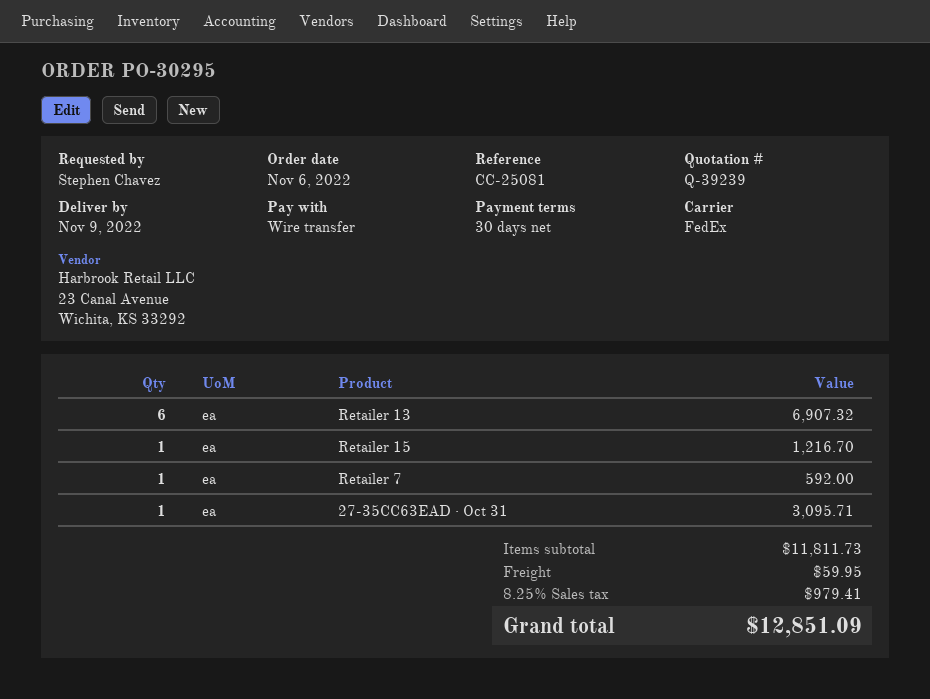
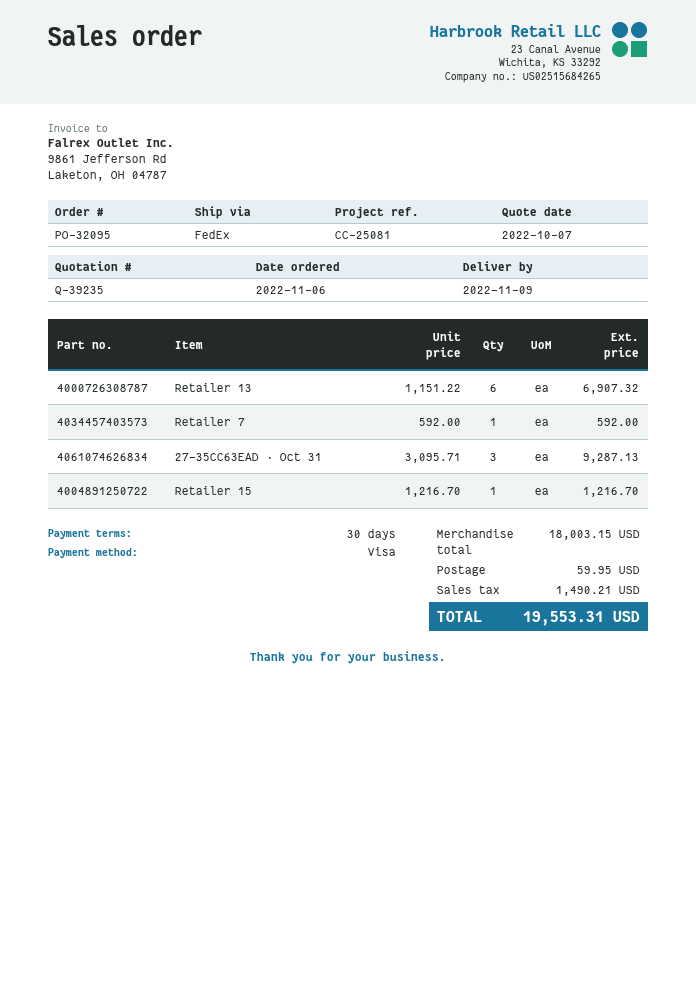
quote number: Q-39239 -> Q-39235
order number: PO-30295 -> PO-32095
payment method: bank transfer -> Visa
27-35CC63EAD · Oct 31: 1 for 3095.71 -> 3 for 9287.13
subtotal: 11811.73 -> 18003.15
tax: 979.41 -> 1490.21
total: 12851.09 -> 19553.31

